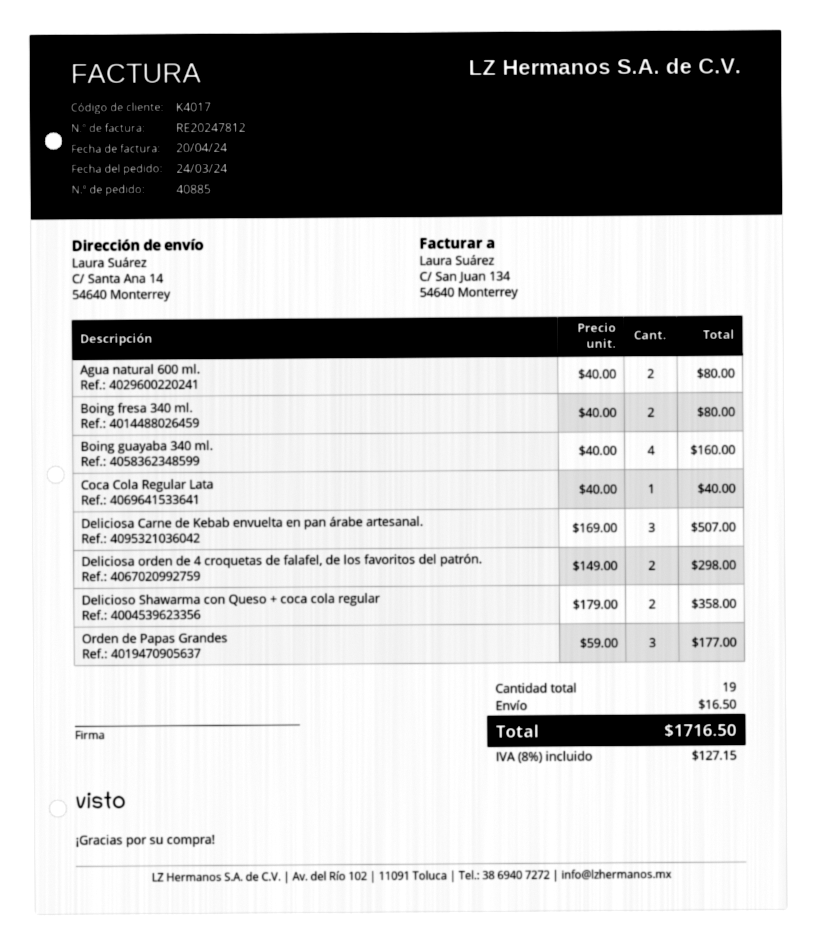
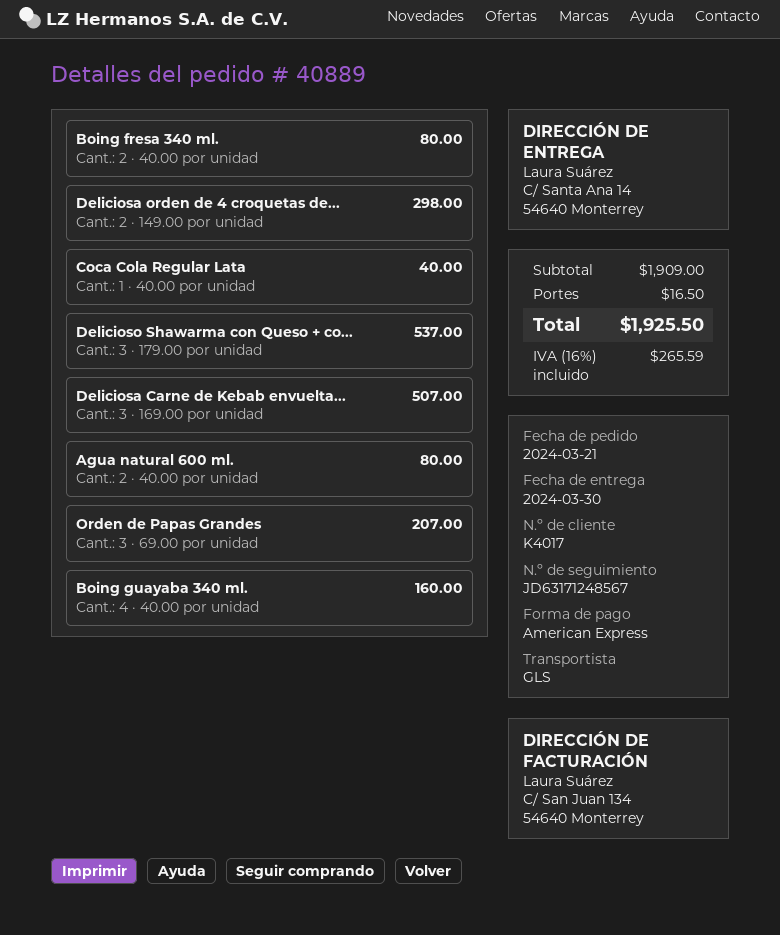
order number: 40885 -> 40889
order date: 2024-03-24 -> 2024-03-21
Delicioso Shawarma con Queso + coca cola regular: 2 x 179.00 = 358.00 -> 3 x 179.00 = 537.00
Orden de Papas Grandes: 3 x 59.00 = 177.00 -> 3 x 69.00 = 207.00
tax: 8% = 127.15 -> 16% = 265.59
total: 1716.50 -> 1925.50

